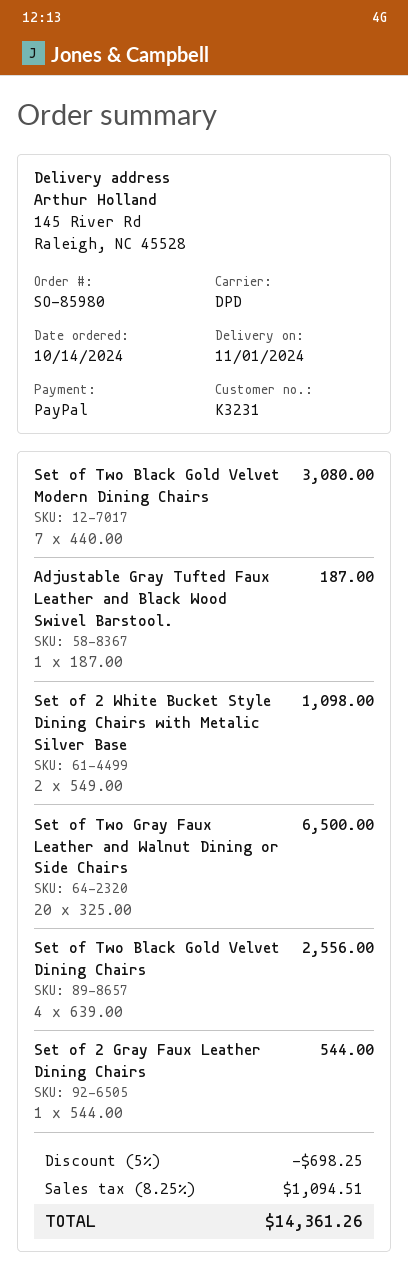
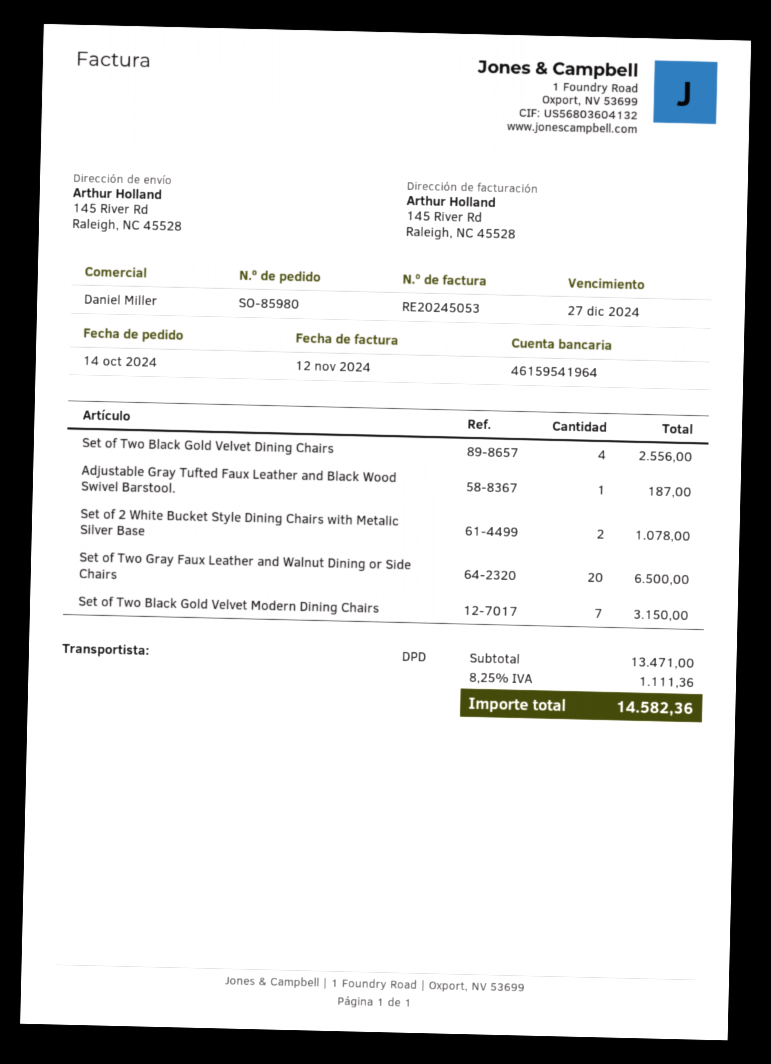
Set of Two Black Gold Velvet Modern Dining Chairs: 7 for 3080.00 -> 7 for 3150.00
Set of 2 White Bucket Style Dining Chairs with Metalic Silver Base: 2 for 1098.00 -> 2 for 1078.00
Set of 2 Gray Faux Leather Dining Chairs: 1 for 544.00 -> none
discount: 5% = 698.25 -> none
tax: 8.25% = 1094.51 -> 8.25% = 1111.36
total: 14361.26 -> 14582.36

